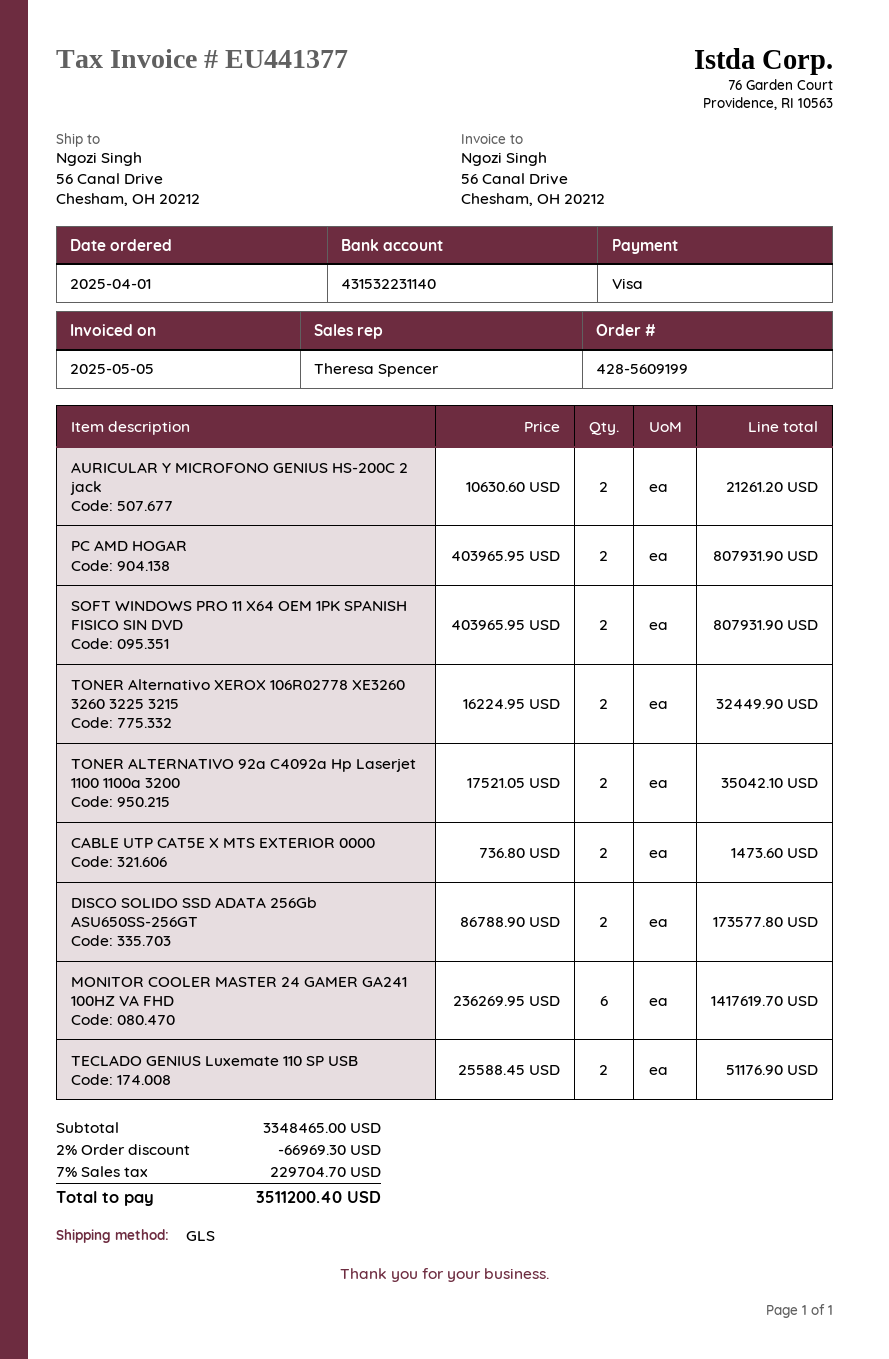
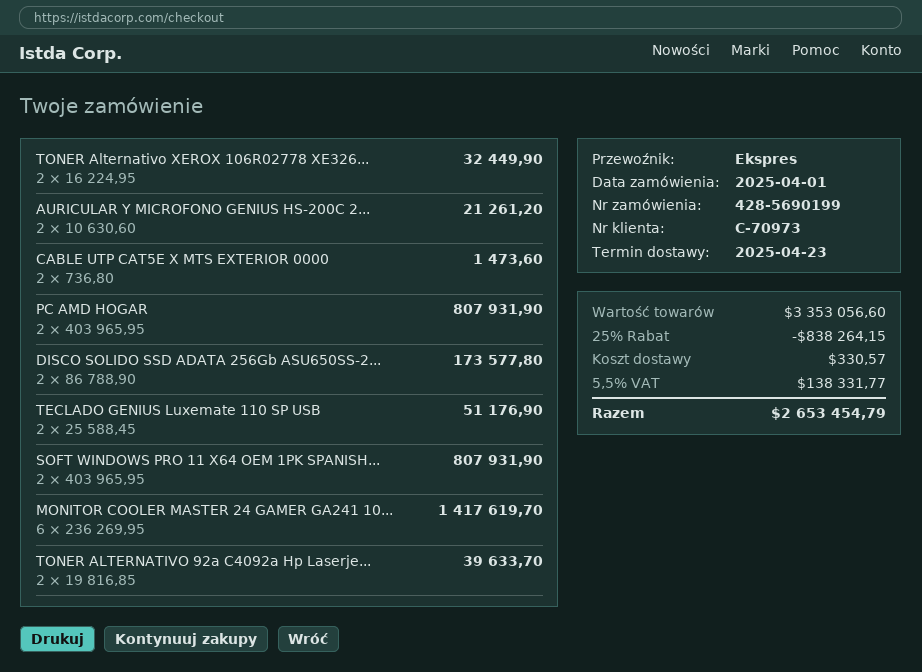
order number: 428-5609199 -> 428-5690199
shipping method: GLS -> express
TONER ALTERNATIVO 92a C4092a Hp Laserjet 1100 1100a 3200: 2 x 17521.05 = 35042.10 -> 2 x 19816.85 = 39633.70
subtotal: 3348465.00 -> 3353056.60
discount: 2% = 66969.30 -> 25% = 838264.15
shipping: none -> 330.57
tax: 7% = 229704.70 -> 5.5% = 138331.77
total: 3511200.40 -> 2653454.79

